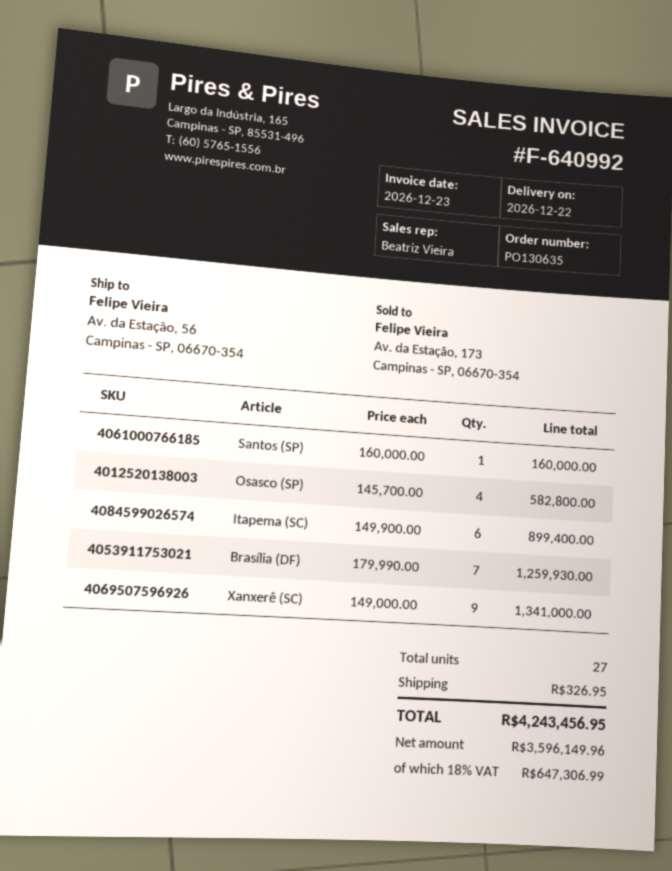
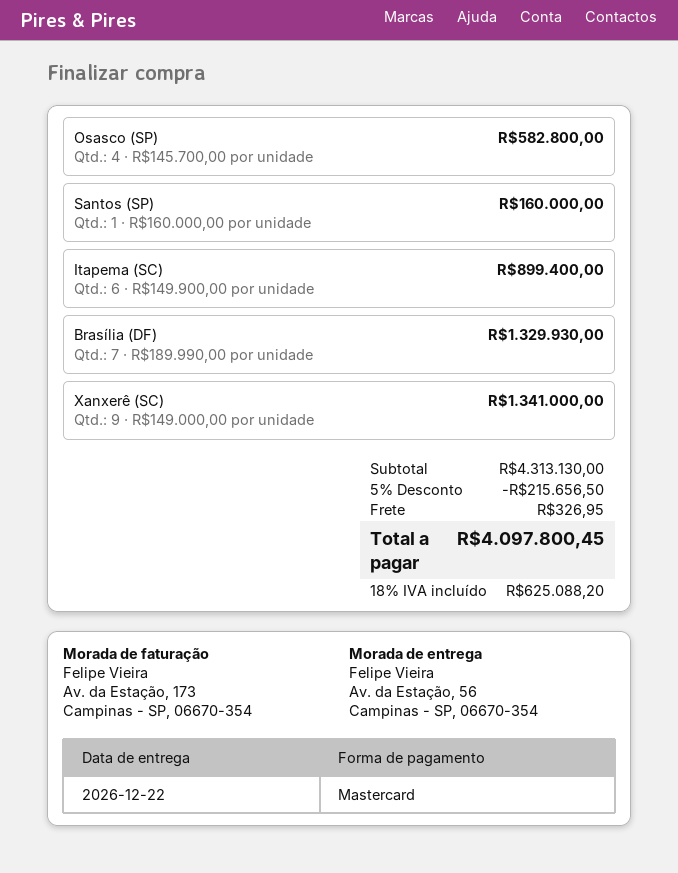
Brasília (DF): 7 x 179990.00 = 1259930.00 -> 7 x 189990.00 = 1329930.00
discount: none -> 5% = 215656.50
tax: 18% = 647306.99 -> 18% = 625088.20
total: 4243456.95 -> 4097800.45

